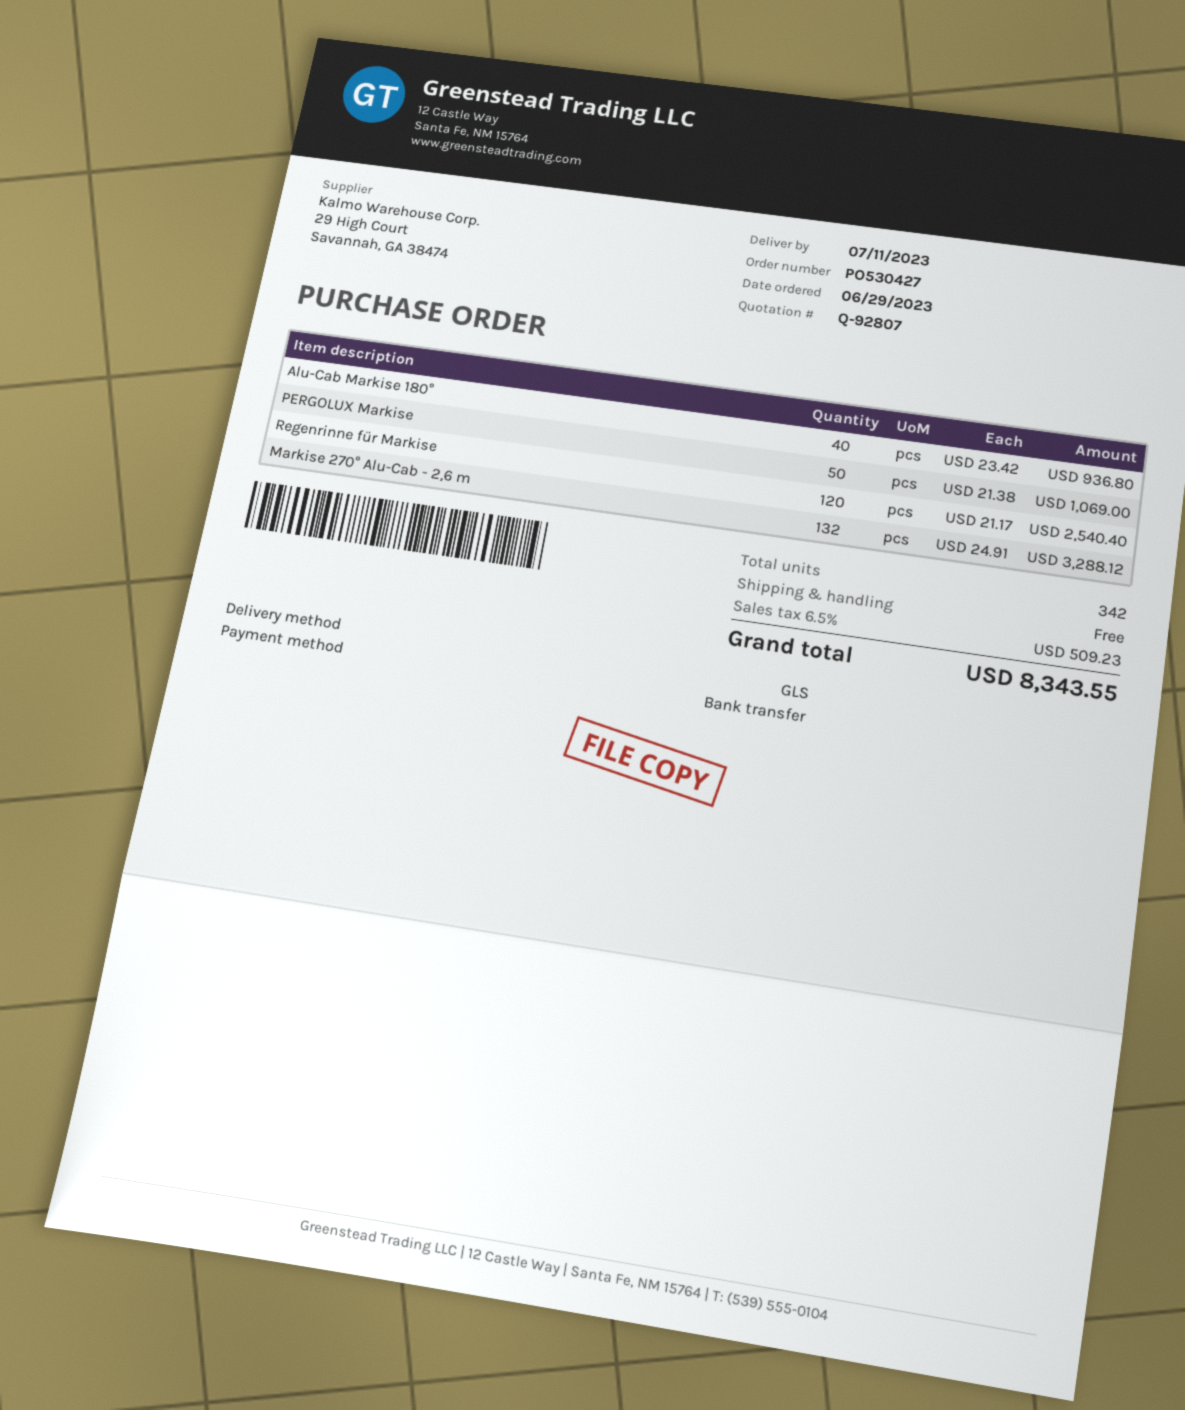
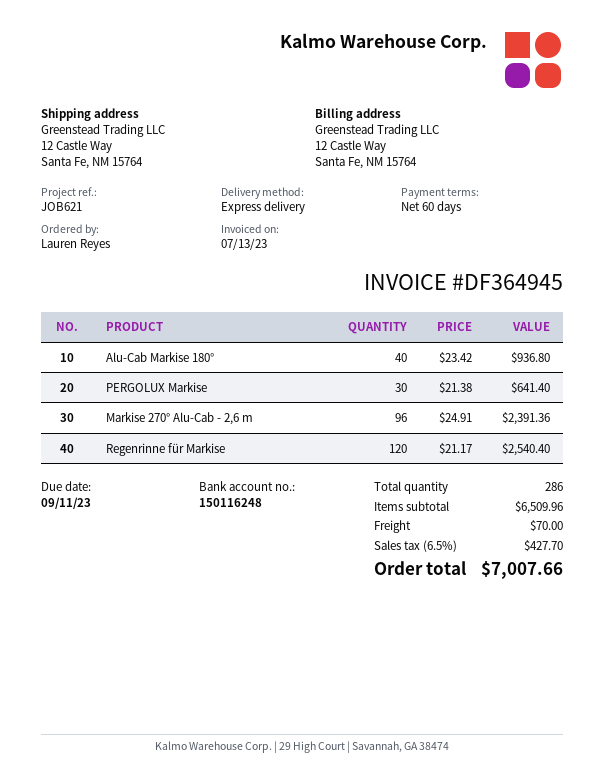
shipping method: GLS -> express
PERGOLUX Markise: 50 x 21.38 = 1069.00 -> 30 x 21.38 = 641.40
Markise 270° Alu-Cab - 2,6 m: 132 x 24.91 = 3288.12 -> 96 x 24.91 = 2391.36
total quantity: 342 -> 286
shipping: 0.00 -> 70.00
tax: 6.5% = 509.23 -> 6.5% = 427.70
total: 8343.55 -> 7007.66

